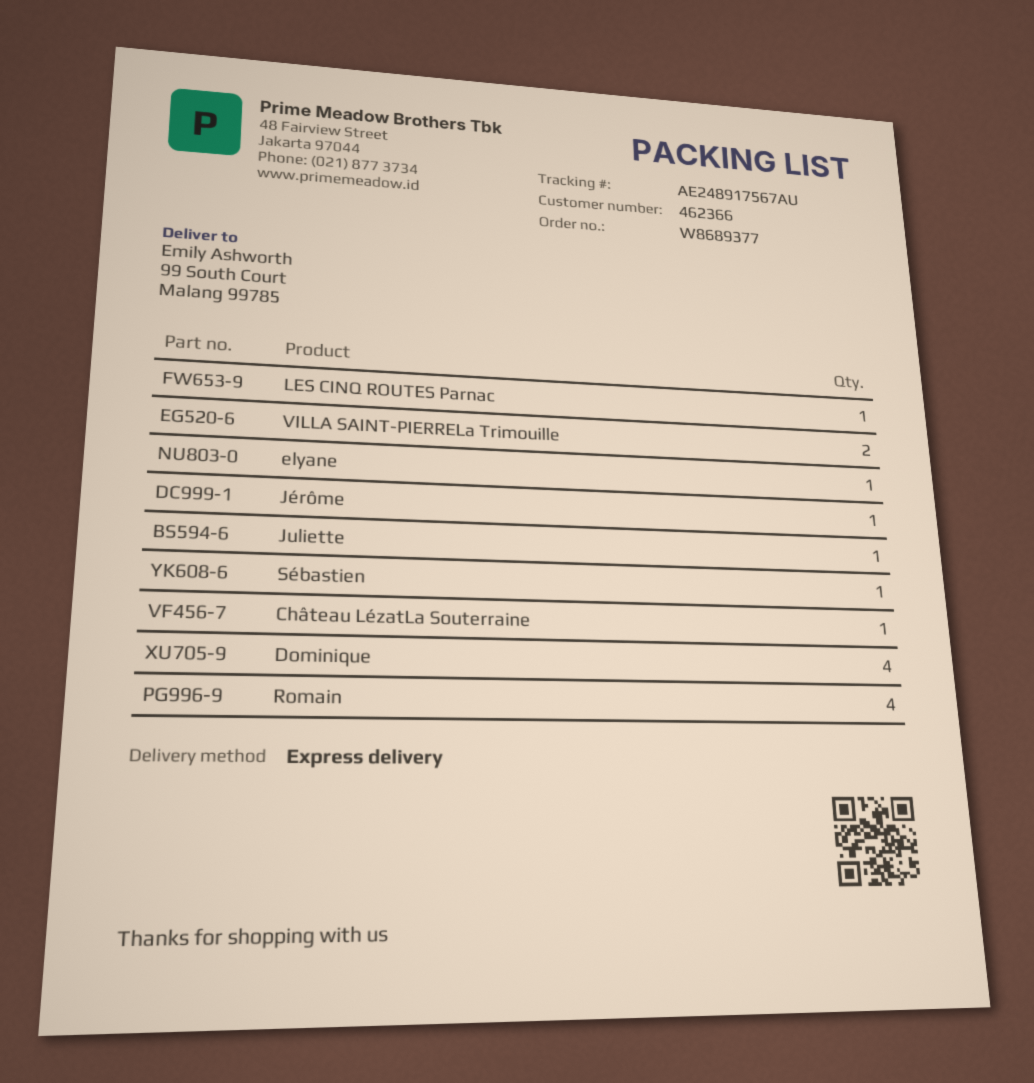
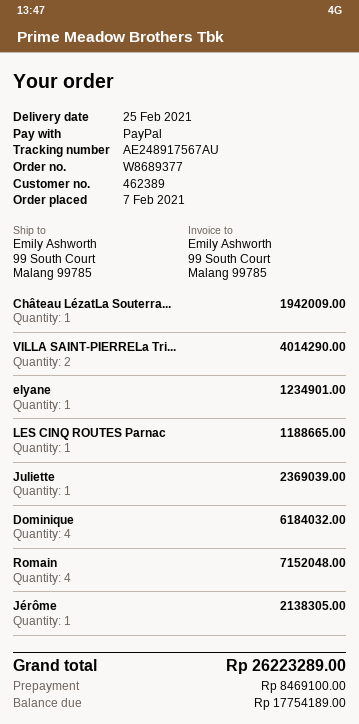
customer number: 462366 -> 462389
Sébastien: 1 -> none

